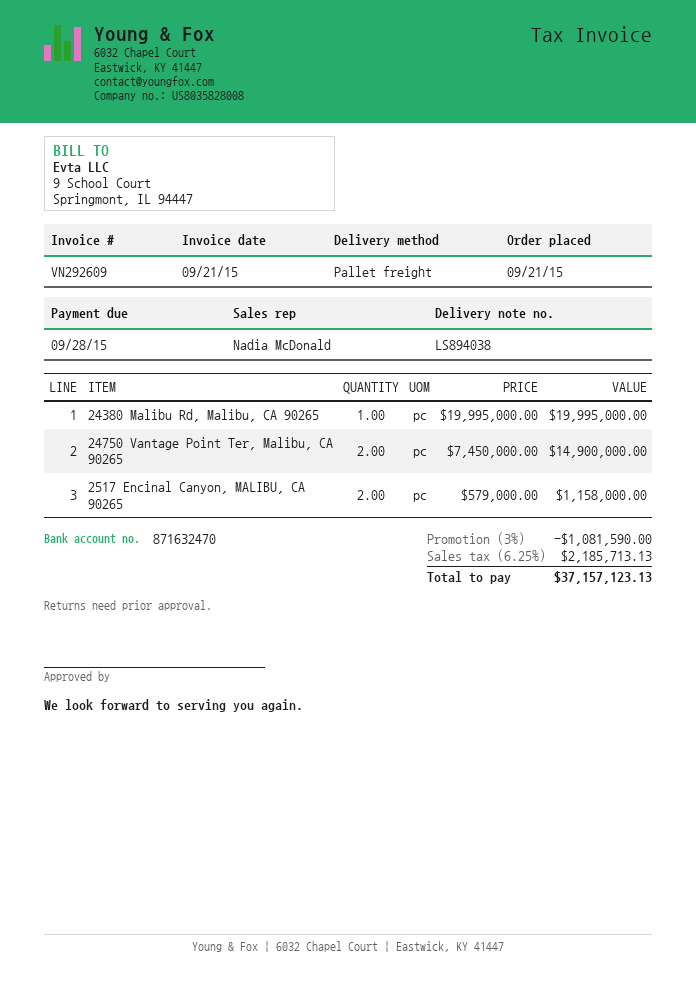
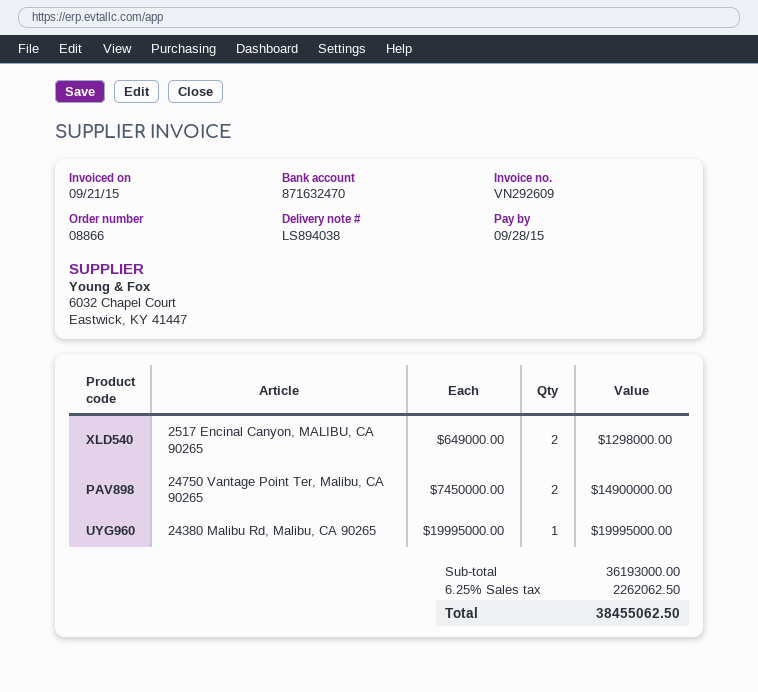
2517 Encinal Canyon, MALIBU, CA 90265: 2 x 579000.00 = 1158000.00 -> 2 x 649000.00 = 1298000.00
discount: 3% = 1081590.00 -> none
tax: 6.25% = 2185713.13 -> 6.25% = 2262062.50
total: 37157123.13 -> 38455062.50

